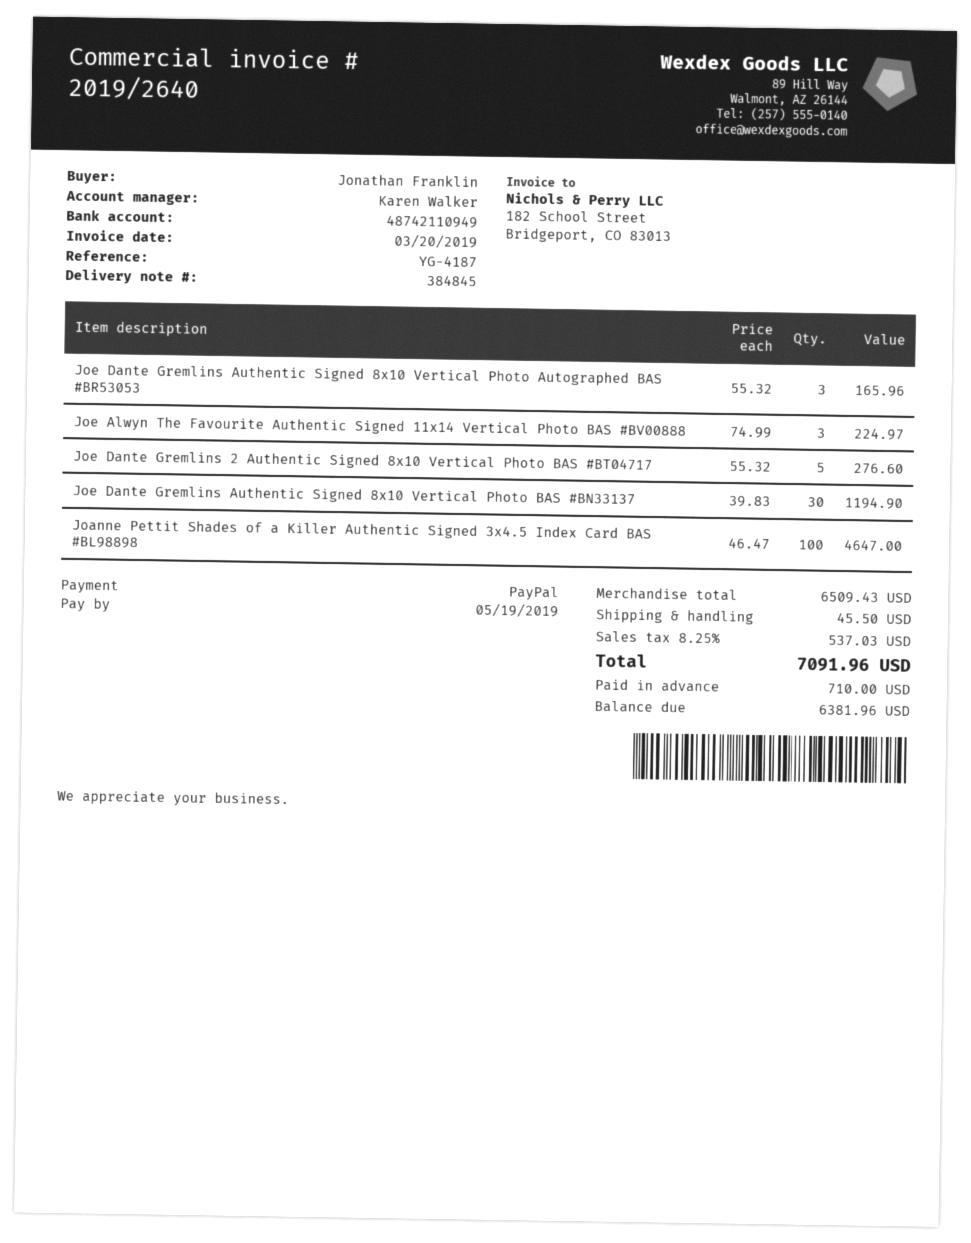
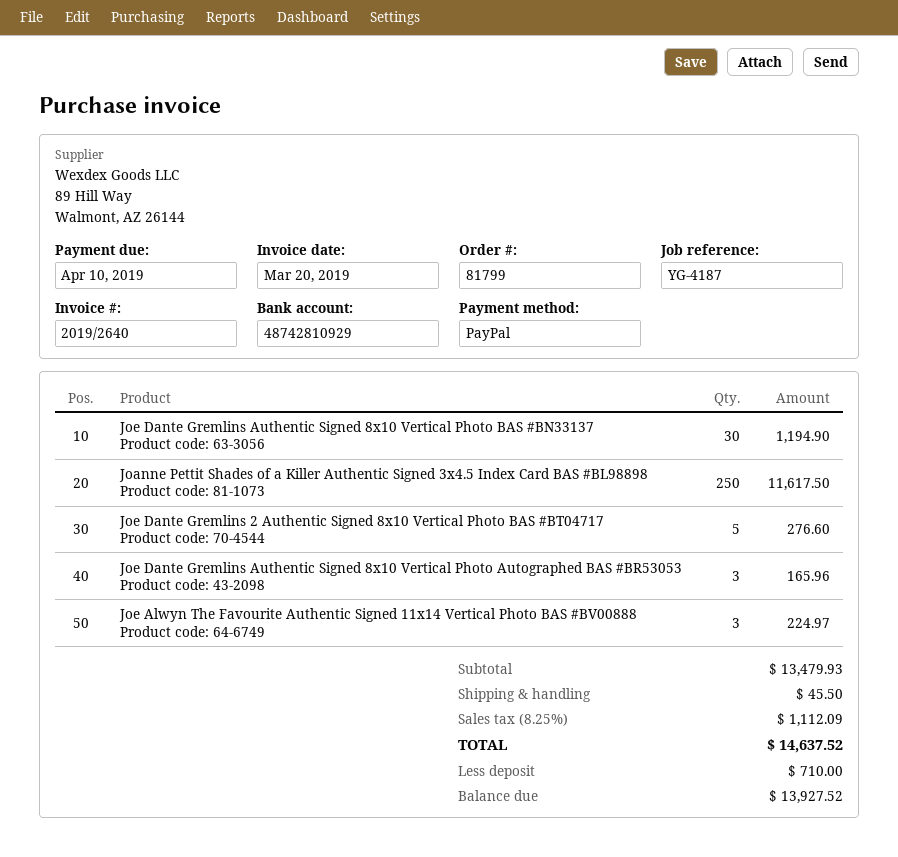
due date: 2019-05-19 -> 2019-04-10
bank account: 48742110949 -> 48742810929
Joanne Pettit Shades of a Killer Authentic Signed 3x4.5 Index Card BAS #BL98898: 100 for 4647.00 -> 250 for 11617.50
subtotal: 6509.43 -> 13479.93
tax: 8.25% = 537.03 -> 8.25% = 1112.09
total: 7091.96 -> 14637.52
balance: 6381.96 -> 13927.52

